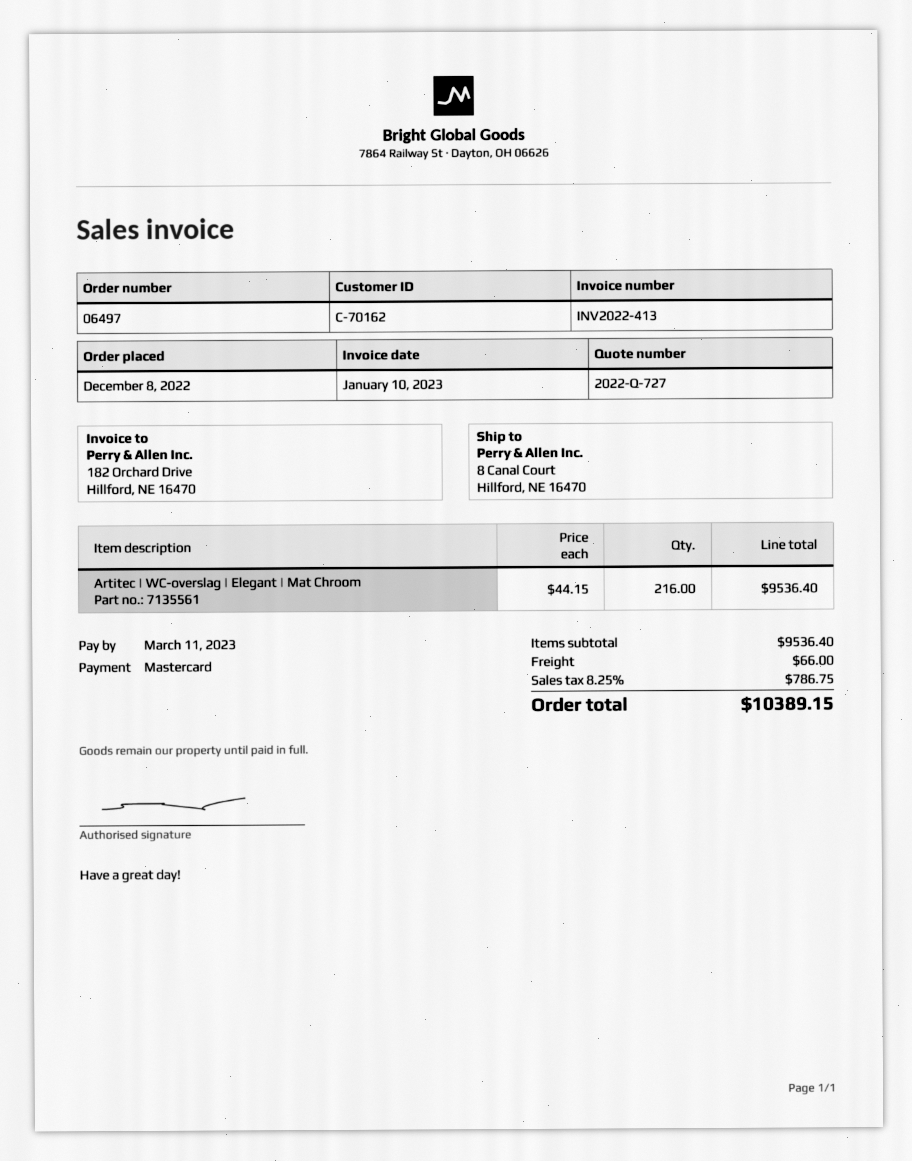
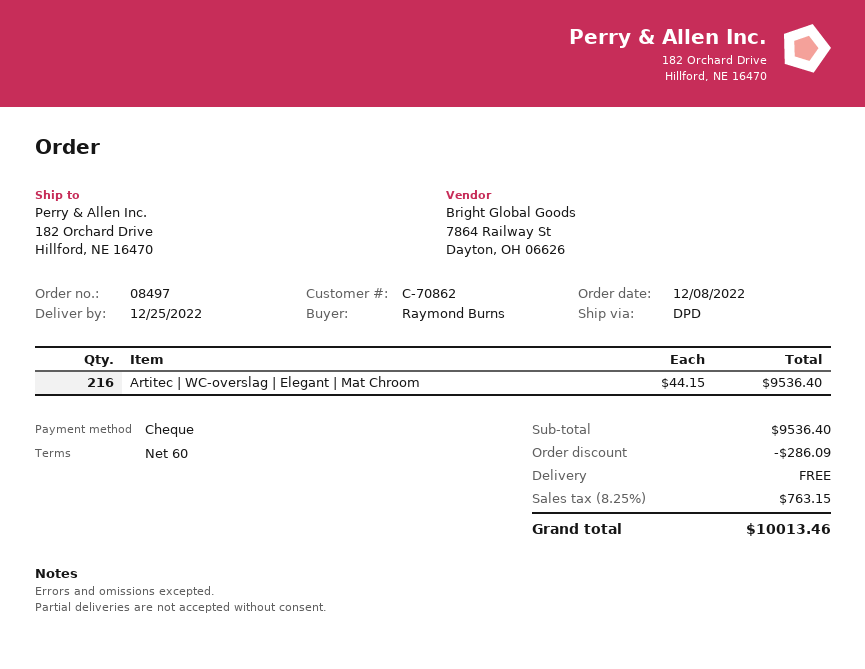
order number: 06497 -> 08497
customer number: C-70162 -> C-70862
payment method: Mastercard -> cheque
ship to: 8 Canal Court, Hillford, NE 16470 -> 182 Orchard Drive, Hillford, NE 16470
discount: none -> 286.09
shipping: 66.00 -> 0.00
tax: 8.25% = 786.75 -> 8.25% = 763.15
total: 10389.15 -> 10013.46

